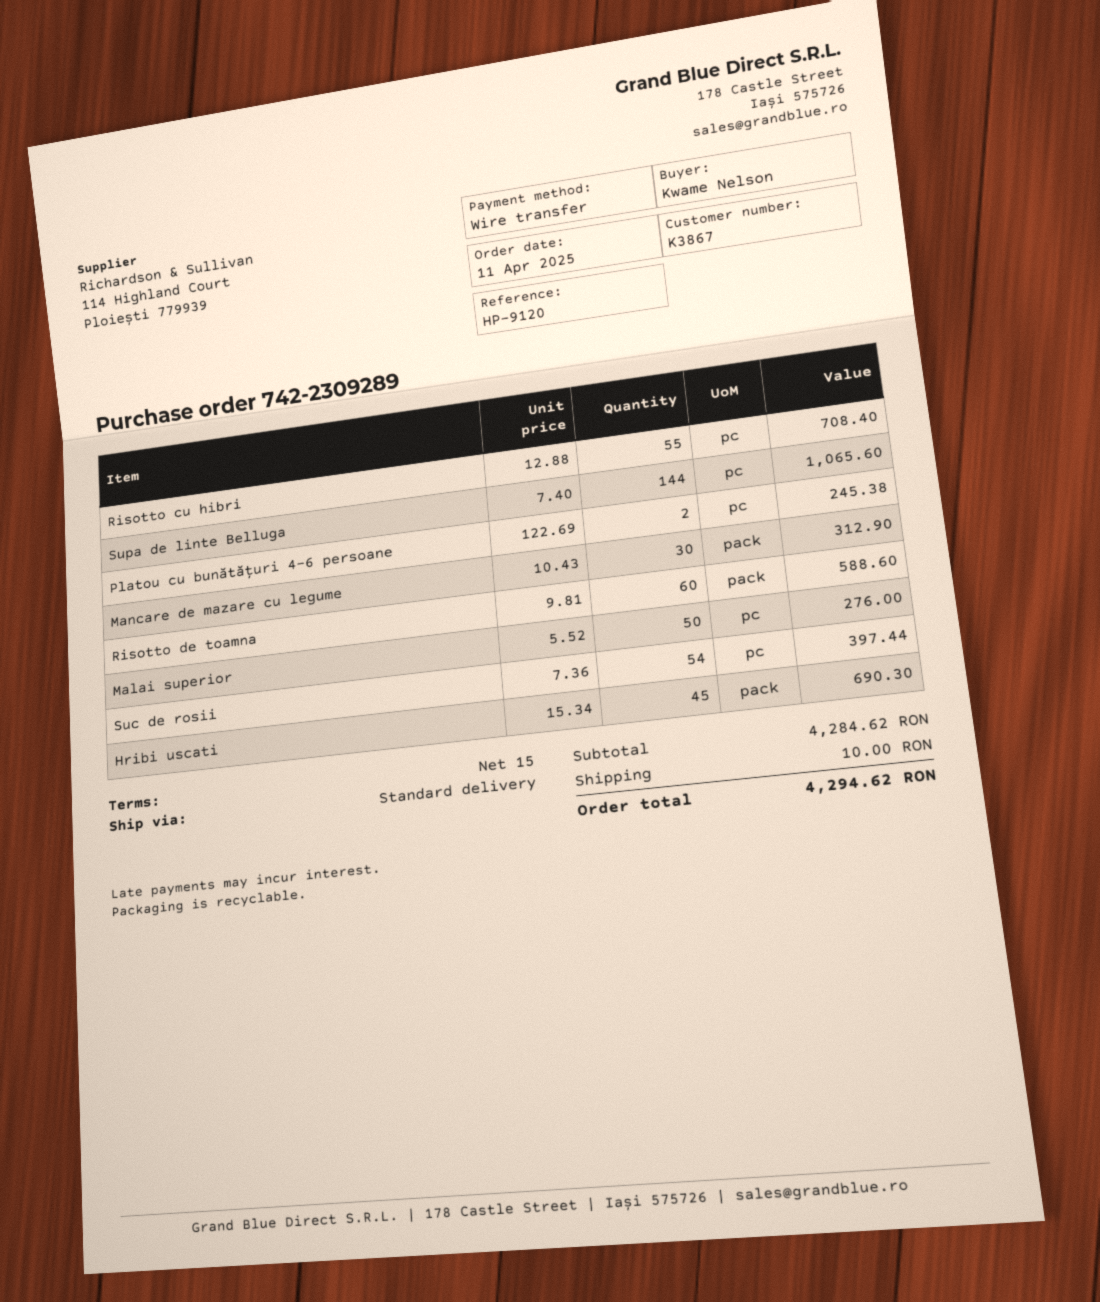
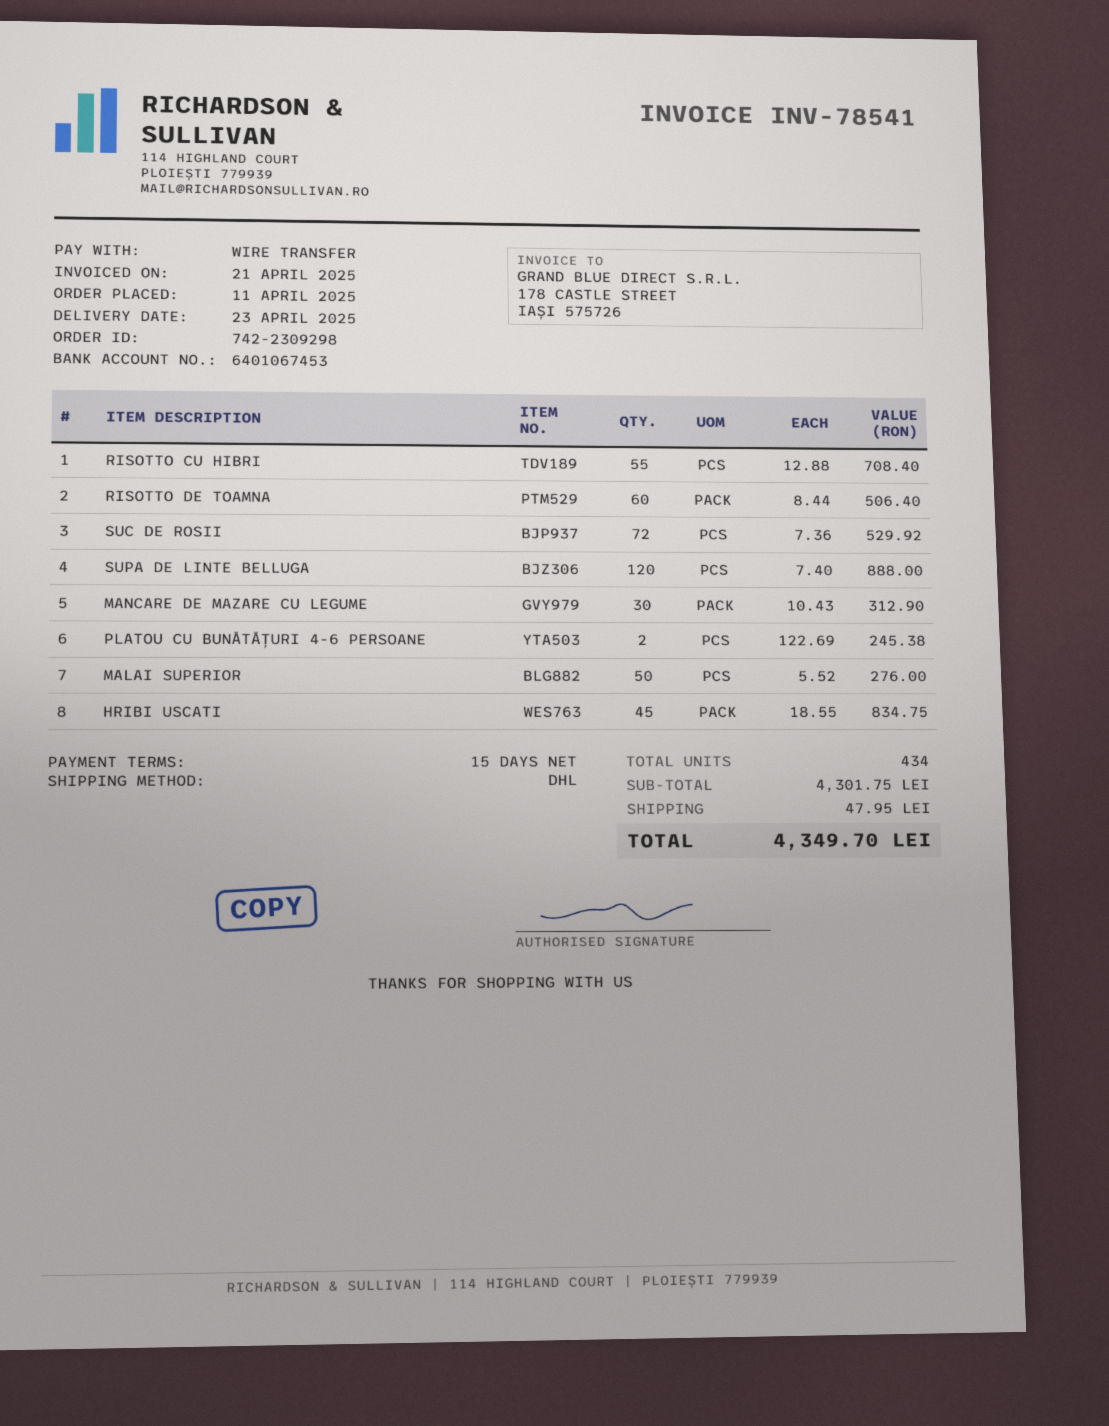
order number: 742-2309289 -> 742-2309298
shipping method: standard -> DHL
Supa de linte Belluga: 144 x 7.40 = 1065.60 -> 120 x 7.40 = 888.00
Risotto de toamna: 60 x 9.81 = 588.60 -> 60 x 8.44 = 506.40
Suc de rosii: 54 x 7.36 = 397.44 -> 72 x 7.36 = 529.92
Hribi uscati: 45 x 15.34 = 690.30 -> 45 x 18.55 = 834.75
subtotal: 4284.62 -> 4301.75
shipping: 10.00 -> 47.95
total: 4294.62 -> 4349.70

